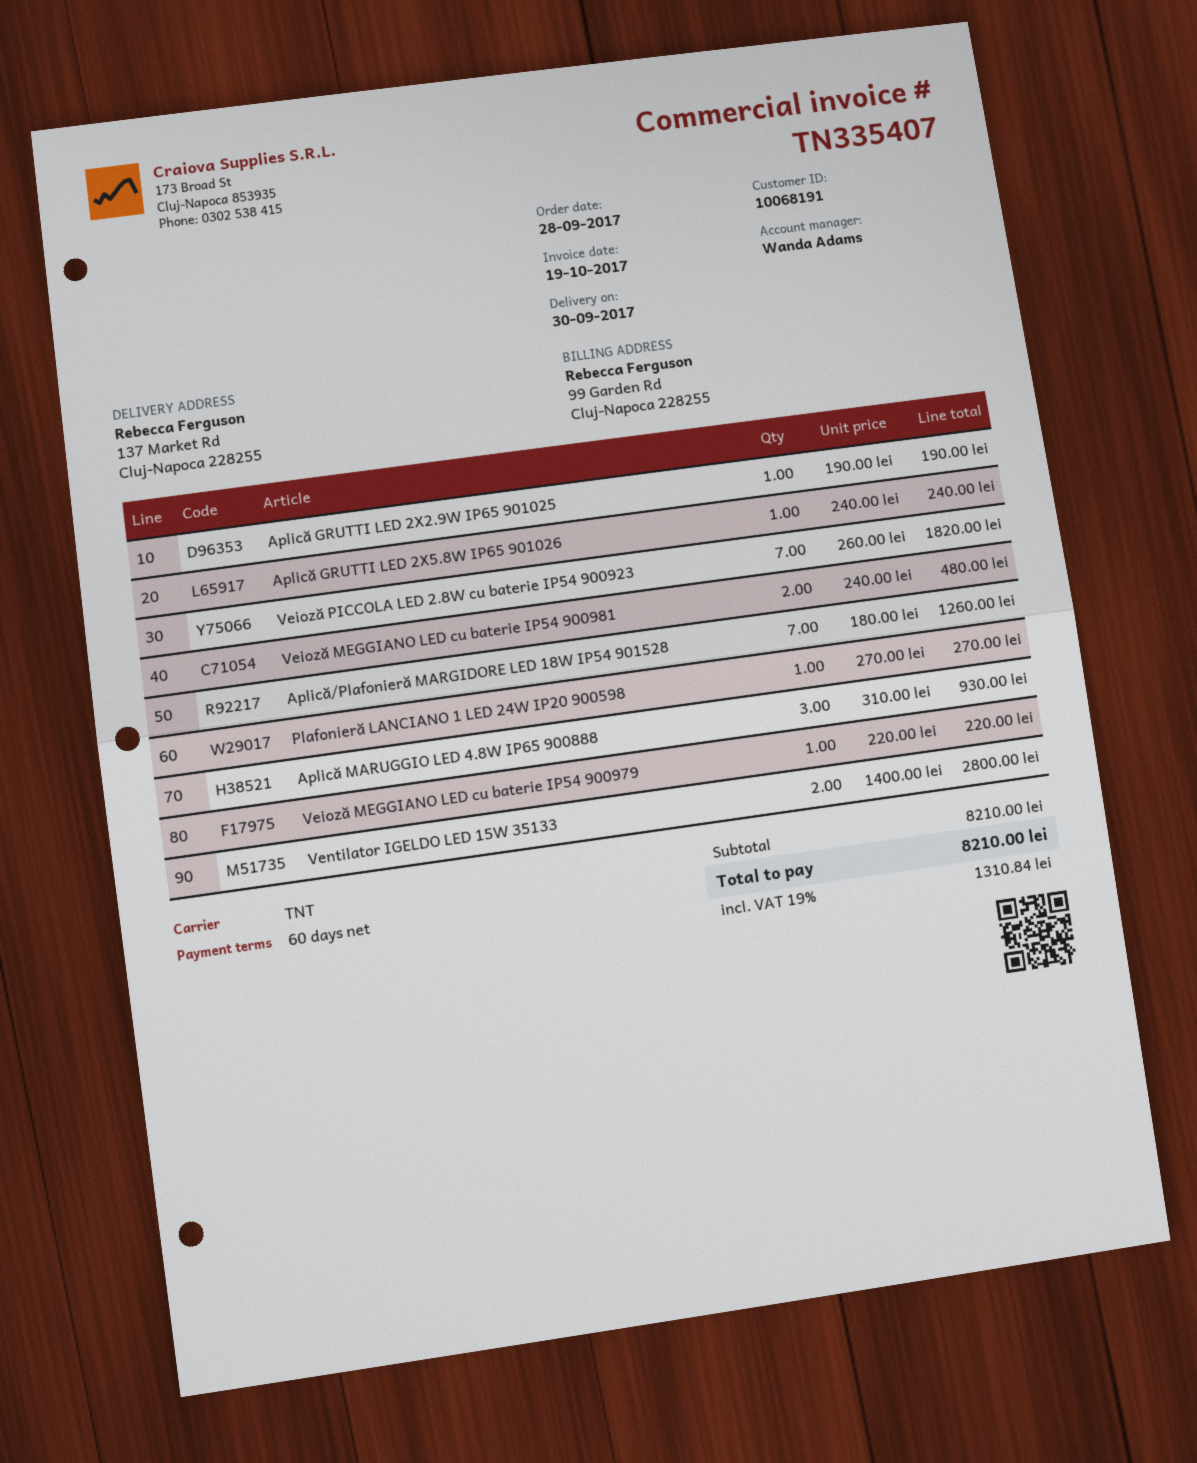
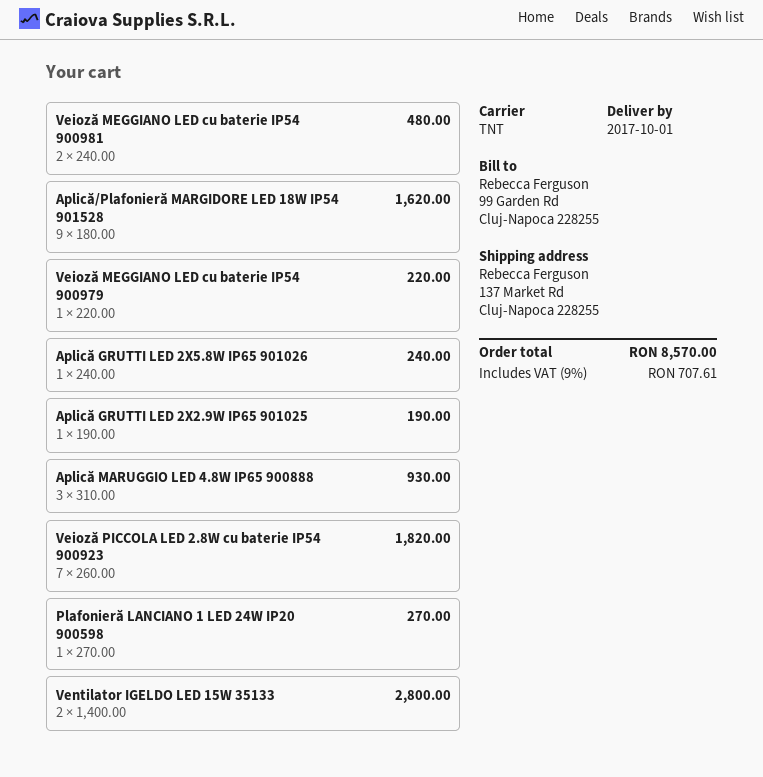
delivery date: 2017-09-30 -> 2017-10-01
Aplică/Plafonieră MARGIDORE LED 18W IP54 901528: 7 x 180.00 = 1260.00 -> 9 x 180.00 = 1620.00
tax: 19% = 1310.84 -> 9% = 707.61
total: 8210.00 -> 8570.00

